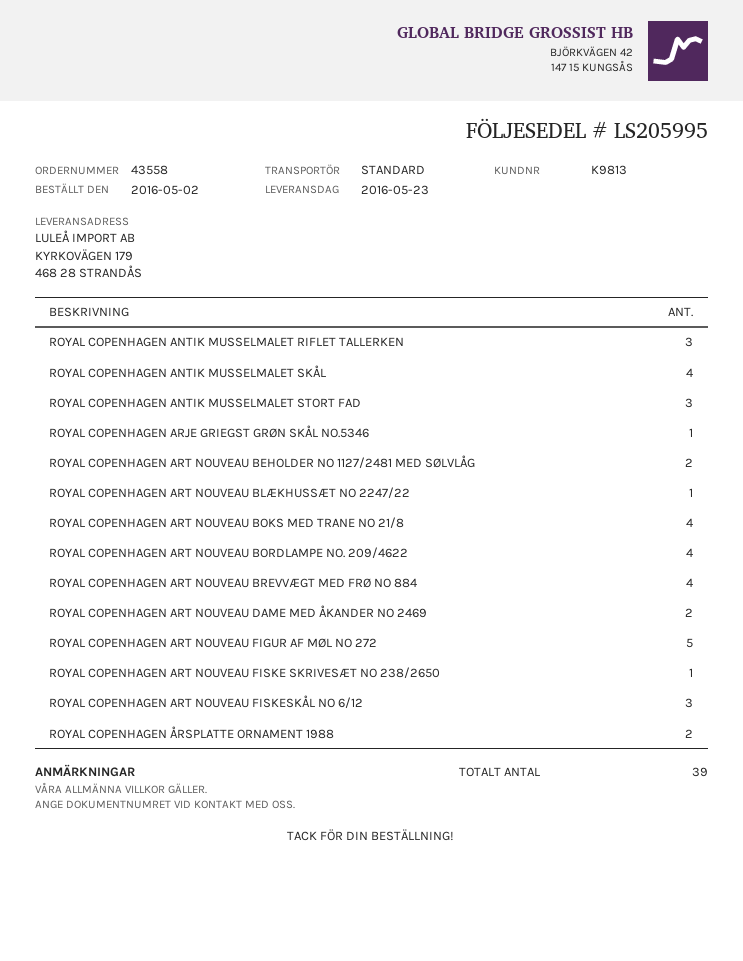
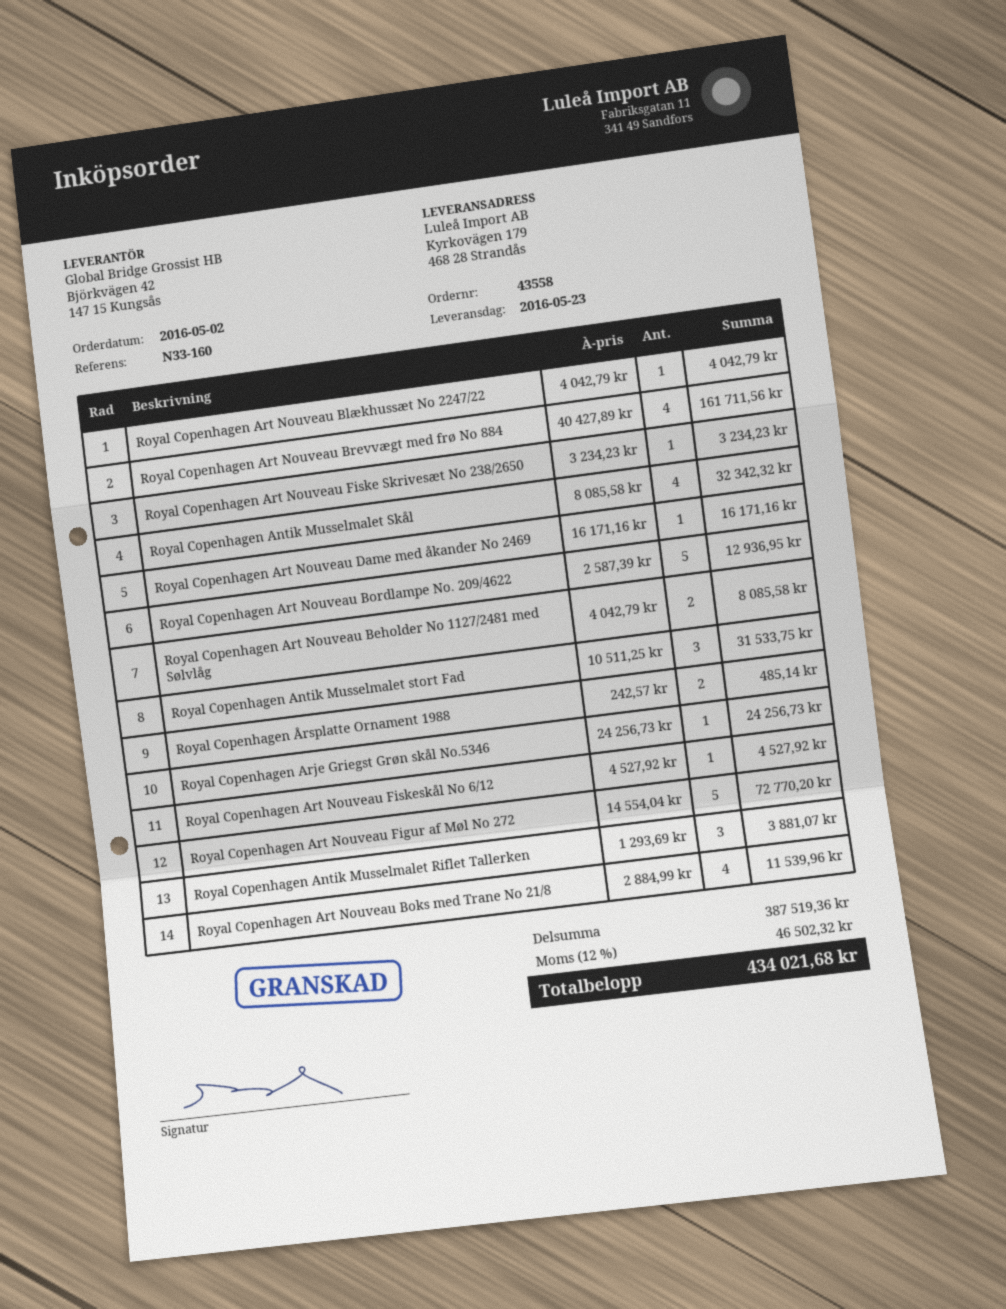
ROYAL COPENHAGEN ART NOUVEAU BORDLAMPE NO. 209/4622: 4 -> 5
ROYAL COPENHAGEN ART NOUVEAU DAME MED ÅKANDER NO 2469: 2 -> 1
ROYAL COPENHAGEN ART NOUVEAU FISKESKÅL NO 6/12: 3 -> 1

